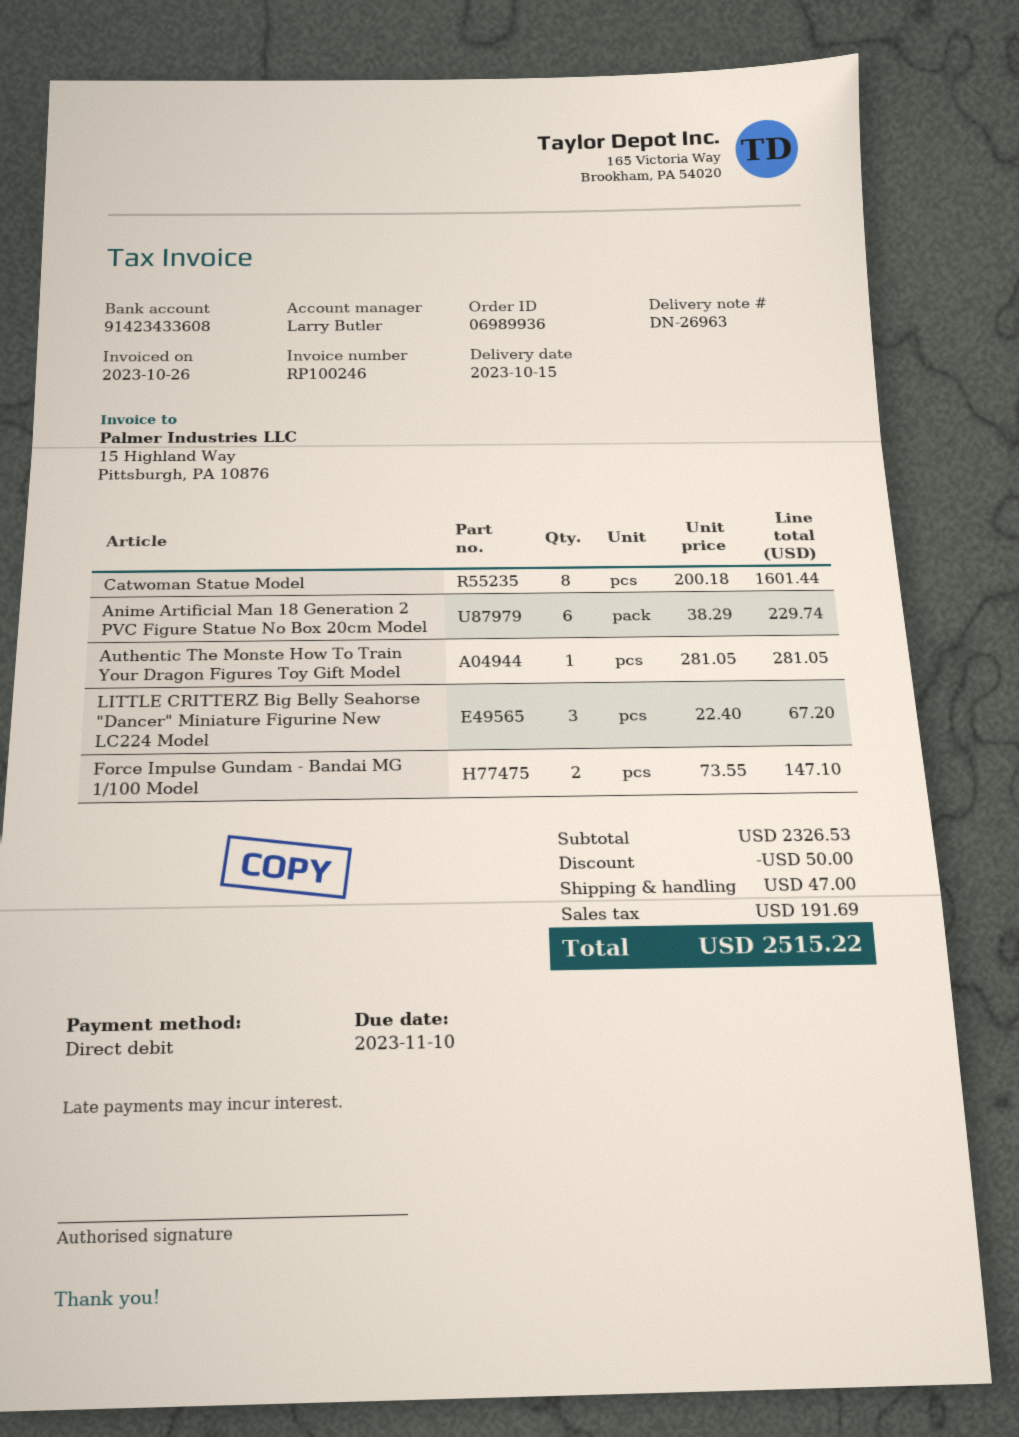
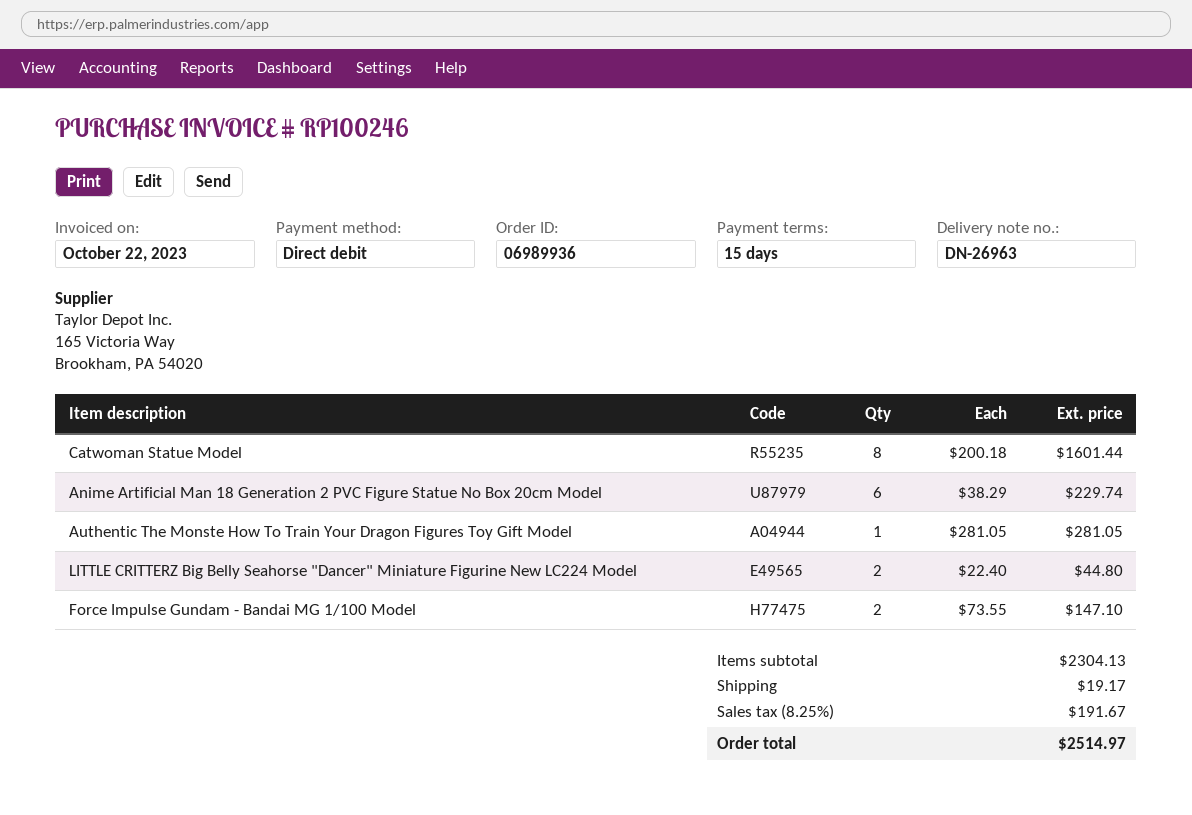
invoice date: 2023-10-26 -> 2023-10-22
LITTLE CRITTERZ Big Belly Seahorse "Dancer" Miniature Figurine New LC224 Model: 3 x 22.40 = 67.20 -> 2 x 22.40 = 44.80
subtotal: 2326.53 -> 2304.13
discount: 50.00 -> none
shipping: 47.00 -> 19.17
tax: 191.69 -> 191.67
total: 2515.22 -> 2514.97

